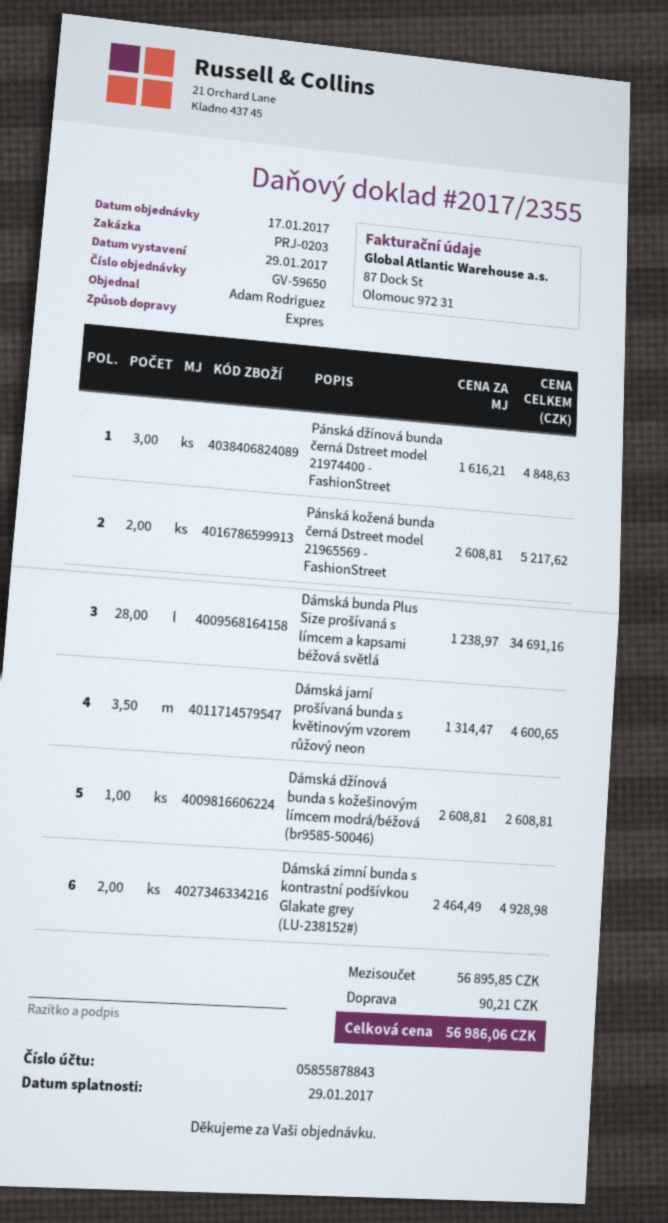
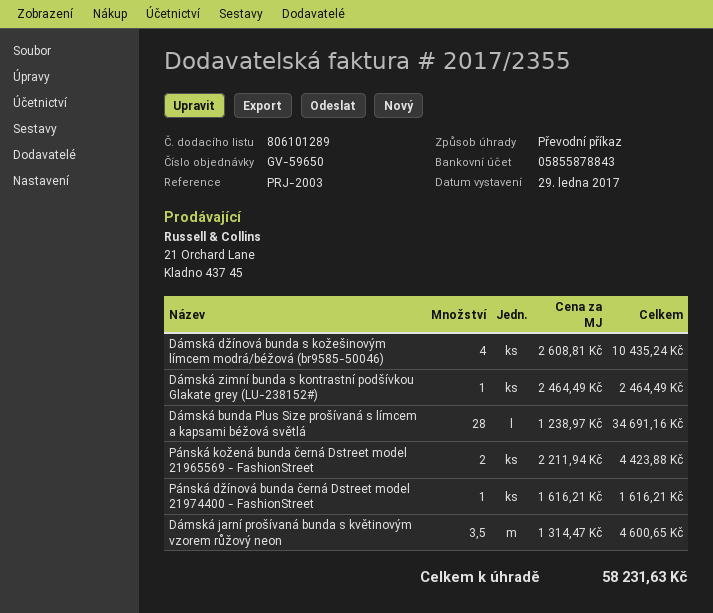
reference: PRJ-0203 -> PRJ-2003
Pánská džínová bunda černá Dstreet model 21974400 - FashionStreet: 3 x 1616.21 = 4848.63 -> 1 x 1616.21 = 1616.21
Pánská kožená bunda černá Dstreet model 21965569 - FashionStreet: 2 x 2608.81 = 5217.62 -> 2 x 2211.94 = 4423.88
Dámská džínová bunda s kožešinovým límcem modrá/béžová (br9585-50046): 1 x 2608.81 = 2608.81 -> 4 x 2608.81 = 10435.24
Dámská zimní bunda s kontrastní podšívkou Glakate grey (LU-238152#): 2 x 2464.49 = 4928.98 -> 1 x 2464.49 = 2464.49
shipping: 90.21 -> none
total: 56986.06 -> 58231.63

